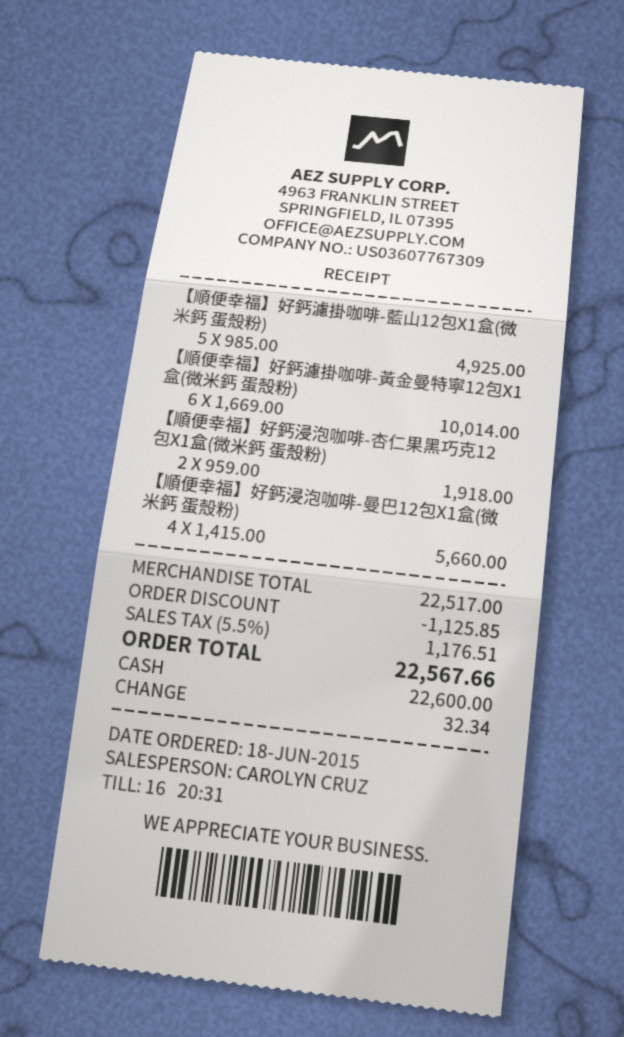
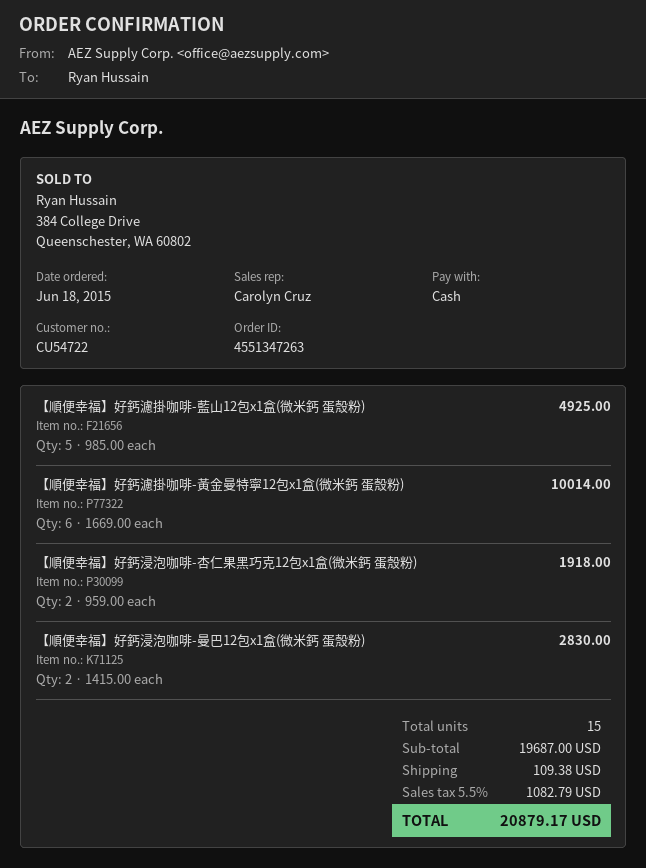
【順便幸福】好鈣浸泡咖啡-曼巴12包X1盒(微米鈣 蛋殼粉): 4 x 1415.00 = 5660.00 -> 2 x 1415.00 = 2830.00
subtotal: 22517.00 -> 19687.00
discount: 1125.85 -> none
shipping: none -> 109.38
tax: 5.5% = 1176.51 -> 5.5% = 1082.79
total: 22567.66 -> 20879.17

